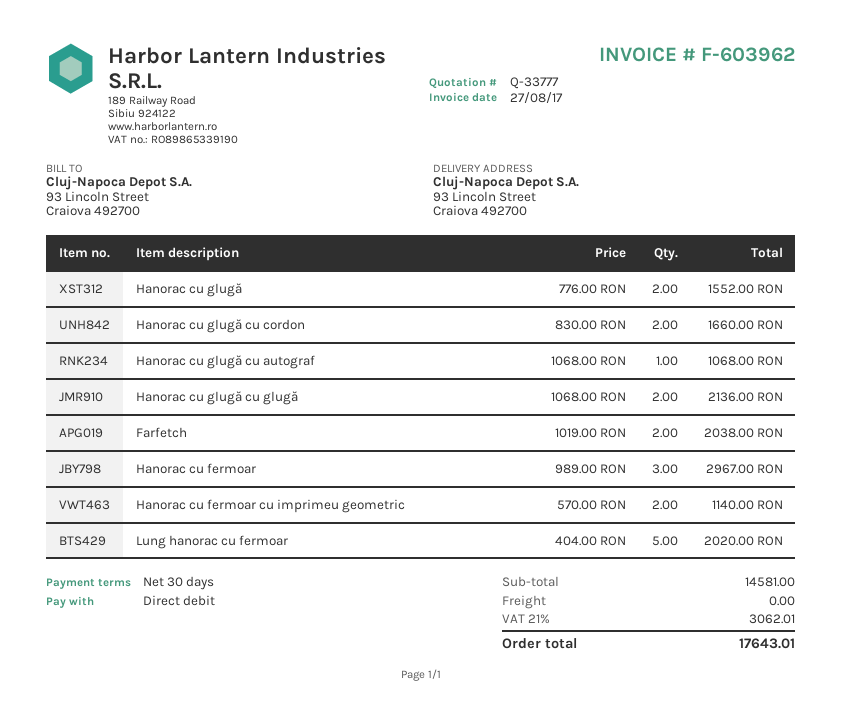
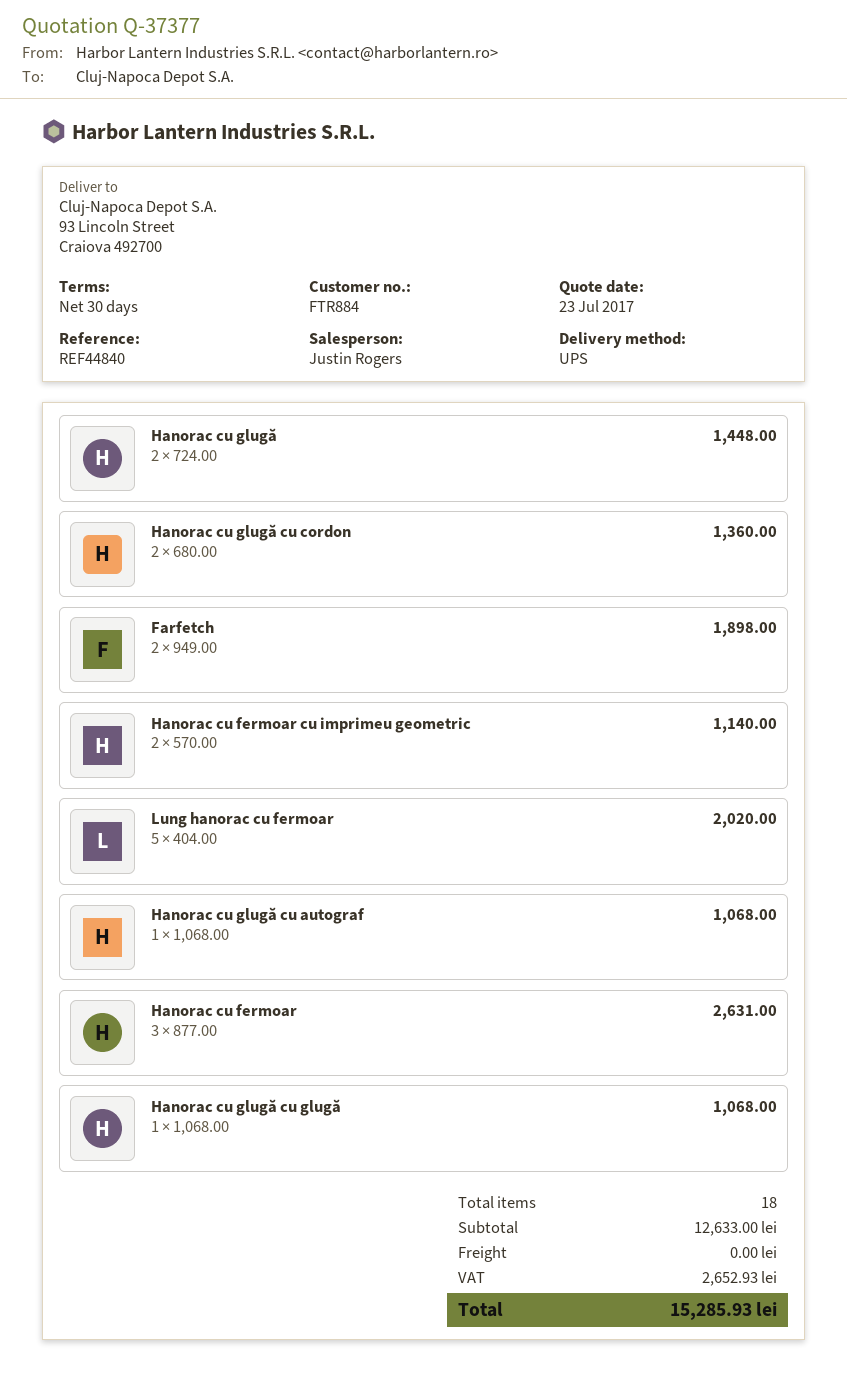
quote number: Q-33777 -> Q-37377
Hanorac cu glugă: 2 x 776.00 = 1552.00 -> 2 x 724.00 = 1448.00
Hanorac cu glugă cu cordon: 2 x 830.00 = 1660.00 -> 2 x 680.00 = 1360.00
Hanorac cu glugă cu glugă: 2 x 1068.00 = 2136.00 -> 1 x 1068.00 = 1068.00
Farfetch: 2 x 1019.00 = 2038.00 -> 2 x 949.00 = 1898.00
Hanorac cu fermoar: 3 x 989.00 = 2967.00 -> 3 x 877.00 = 2631.00
subtotal: 14581.00 -> 12633.00
tax: 3062.01 -> 2652.93
total: 17643.01 -> 15285.93

